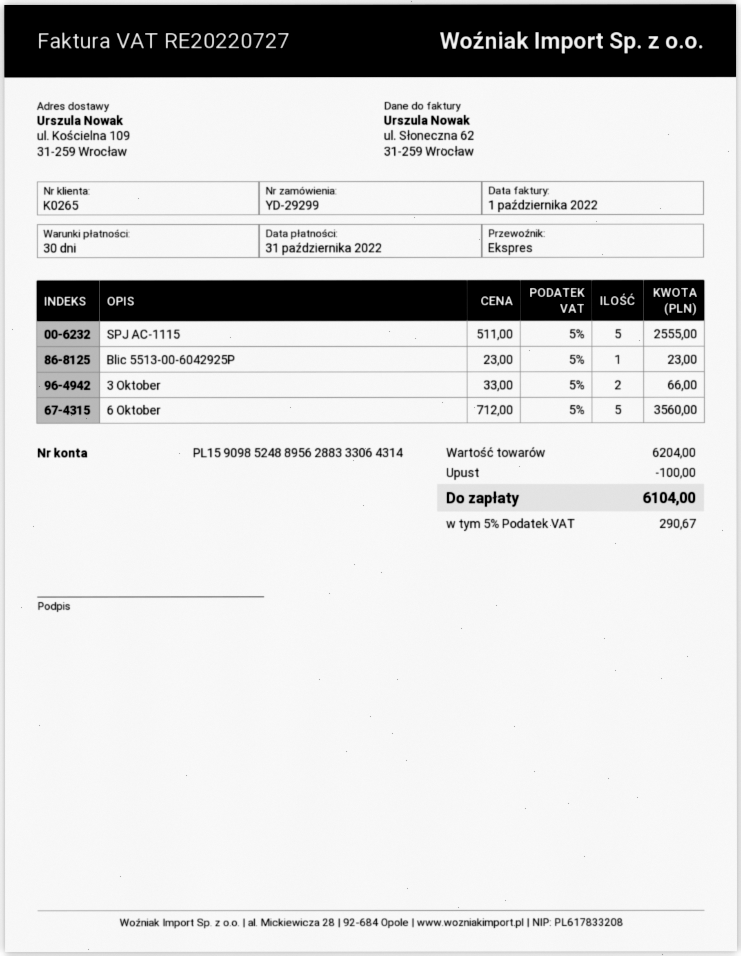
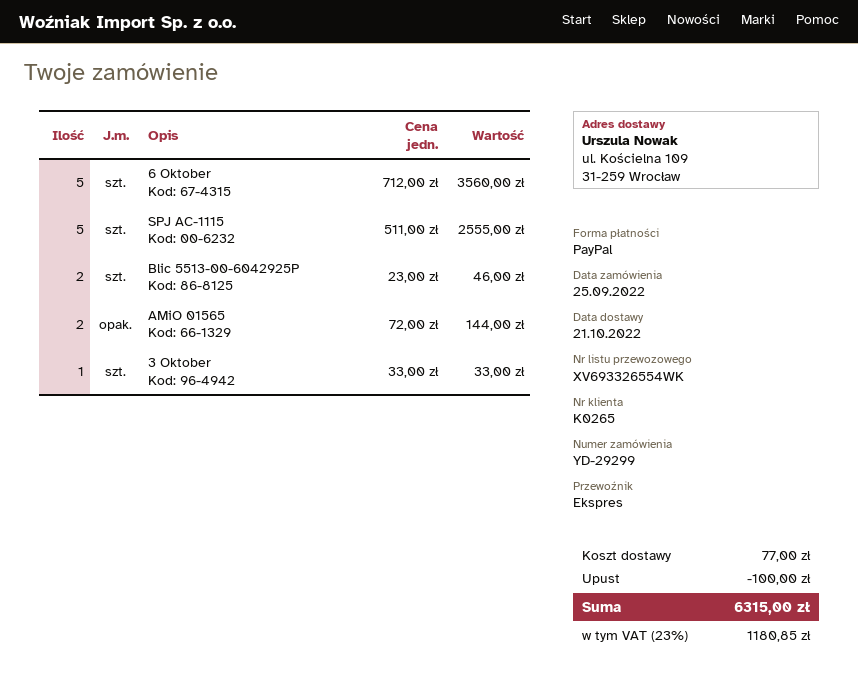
Blic 5513-00-6042925P: 1 x 23.00 = 23.00 -> 2 x 23.00 = 46.00
3 Oktober: 2 x 33.00 = 66.00 -> 1 x 33.00 = 33.00
AMiO 01565: none -> 2 x 72.00 = 144.00
shipping: none -> 77.00
tax: 5% = 290.67 -> 23% = 1180.85
total: 6104.00 -> 6315.00

